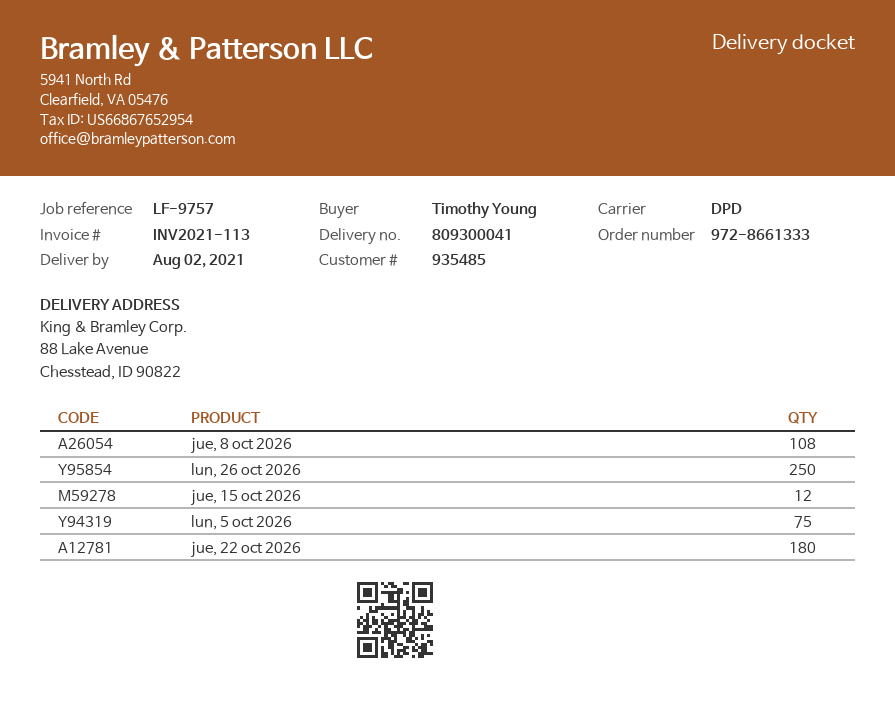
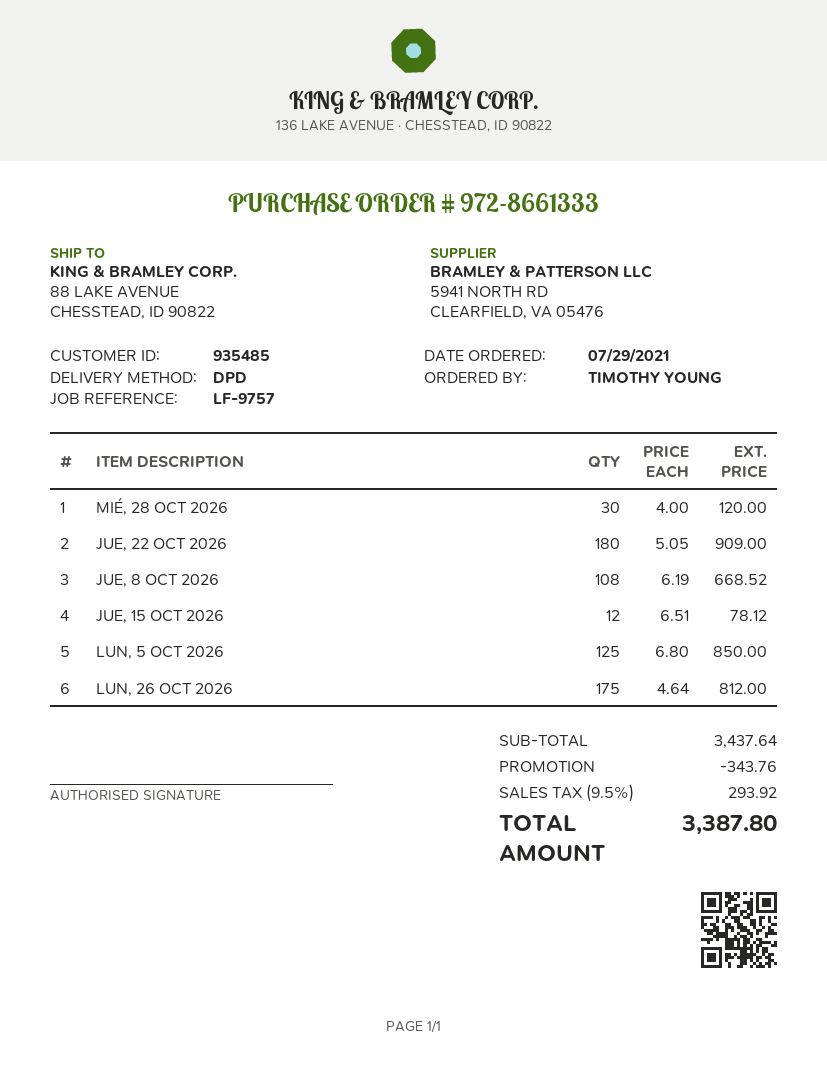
lun, 26 oct 2026: 250 -> 175
lun, 5 oct 2026: 75 -> 125
MIÉ, 28 OCT 2026: none -> 30

